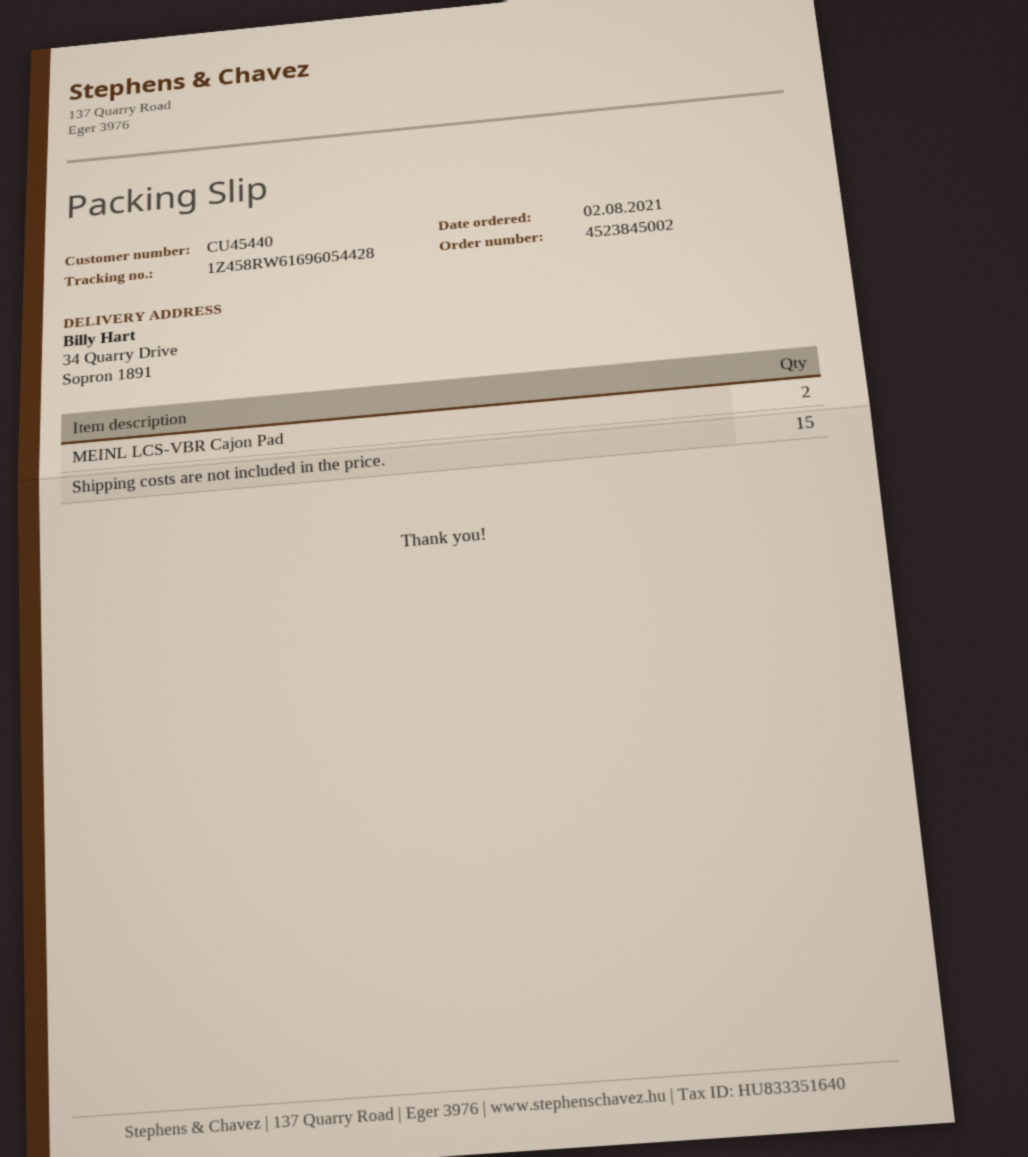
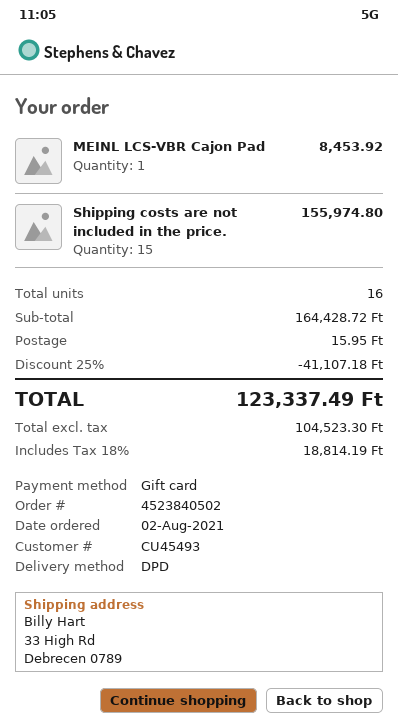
order number: 4523845002 -> 4523840502
customer number: CU45440 -> CU45493
ship to: 34 Quarry Drive, Sopron 1891 -> 33 High Rd, Debrecen 0789
MEINL LCS-VBR Cajon Pad: 2 -> 1

